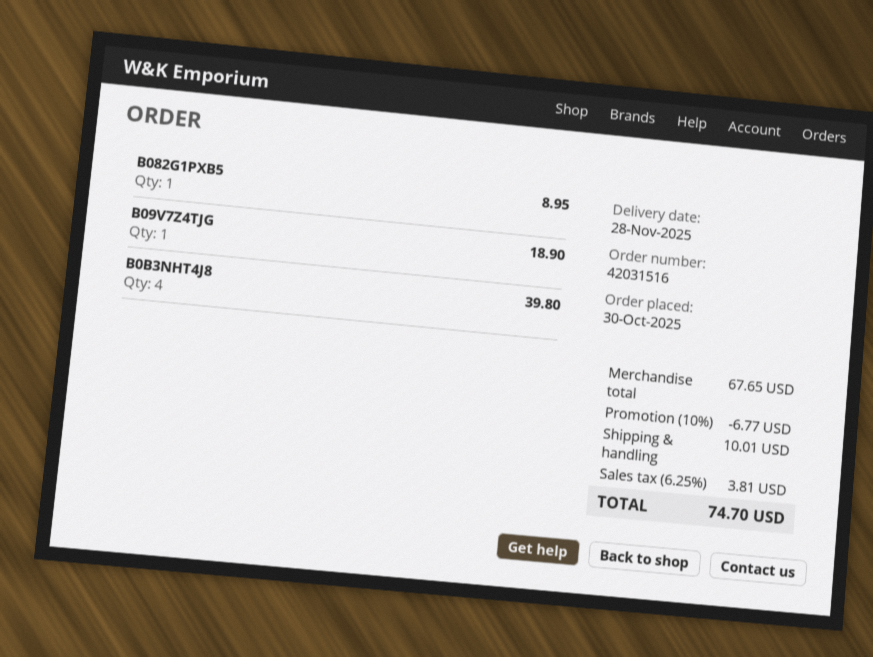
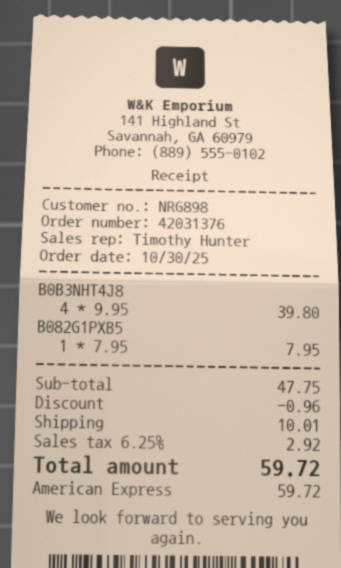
order number: 42031516 -> 42031376
B082G1PXB5: 1 for 8.95 -> 1 for 7.95
B09V7Z4TJG: 1 for 18.90 -> none
subtotal: 67.65 -> 47.75
discount: 6.77 -> 0.96
tax: 6.25% = 3.81 -> 6.25% = 2.92
total: 74.70 -> 59.72

